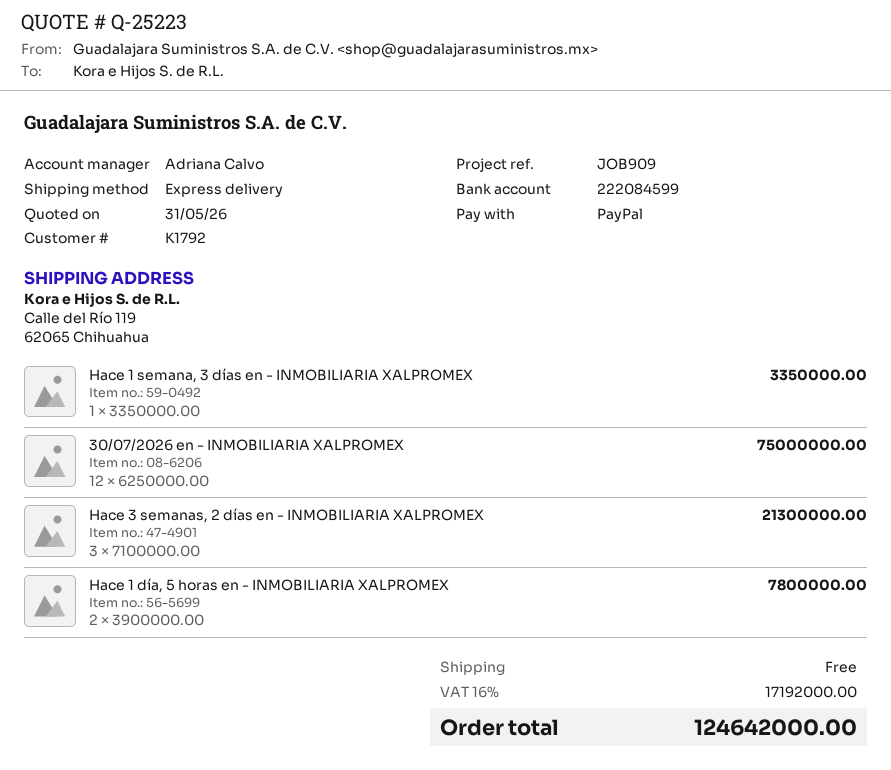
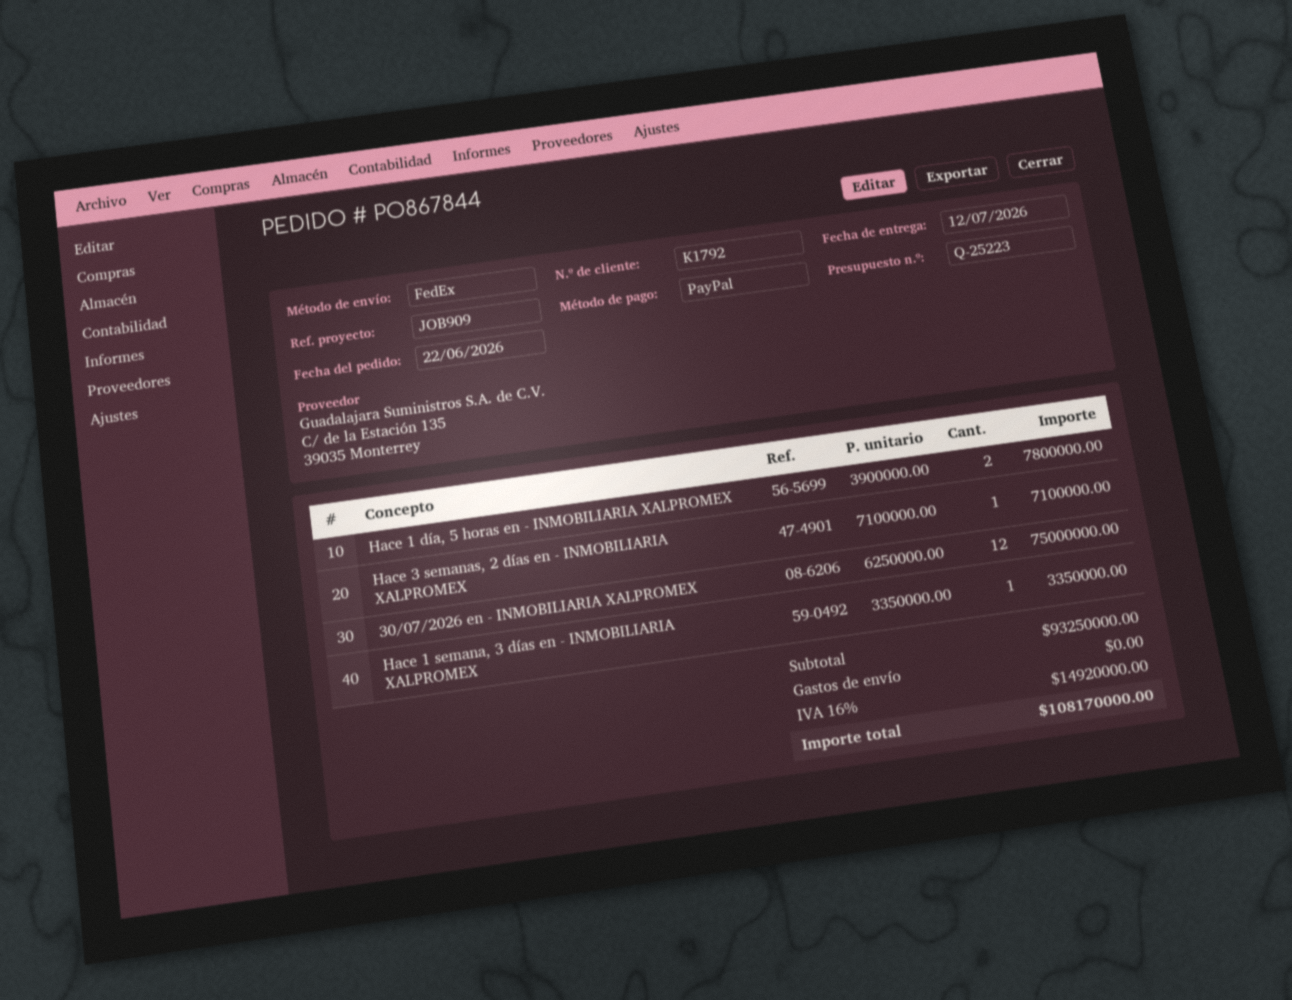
shipping method: express -> FedEx
Hace 3 semanas, 2 días en - INMOBILIARIA XALPROMEX: 3 x 7100000.00 = 21300000.00 -> 1 x 7100000.00 = 7100000.00
tax: 16% = 17192000.00 -> 16% = 14920000.00
total: 124642000.00 -> 108170000.00

